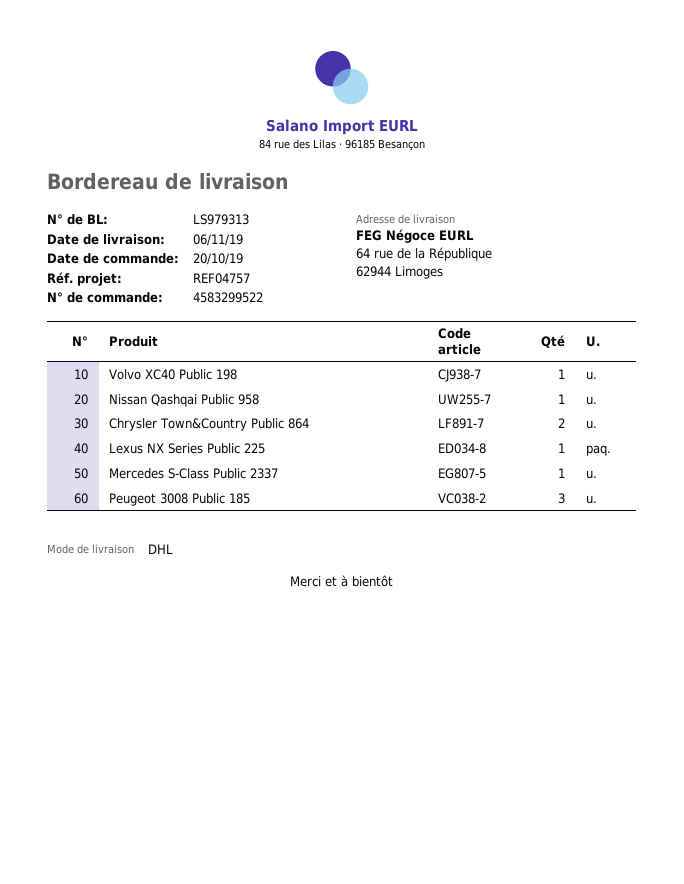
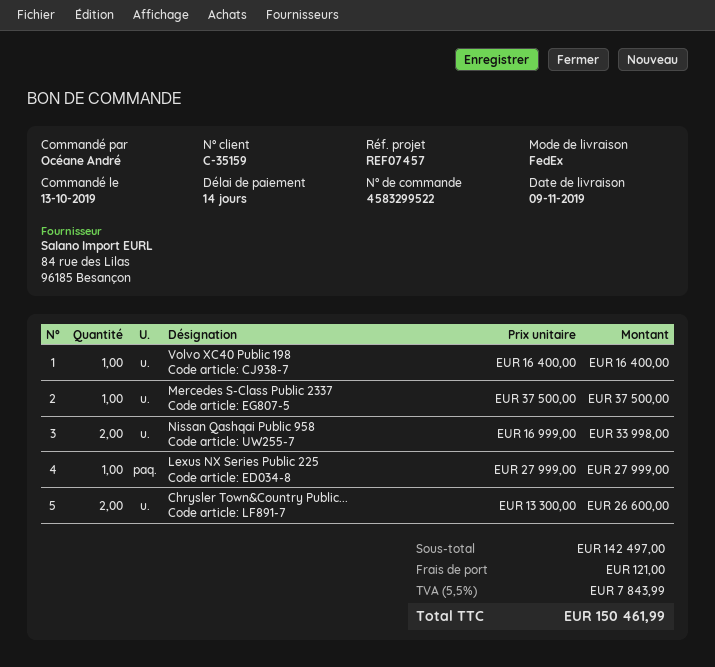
order date: 2019-10-20 -> 2019-10-13
delivery date: 2019-11-06 -> 2019-11-09
reference: REF04757 -> REF07457
shipping method: DHL -> FedEx
Nissan Qashqai Public 958: 1 -> 2
Peugeot 3008 Public 185: 3 -> none

